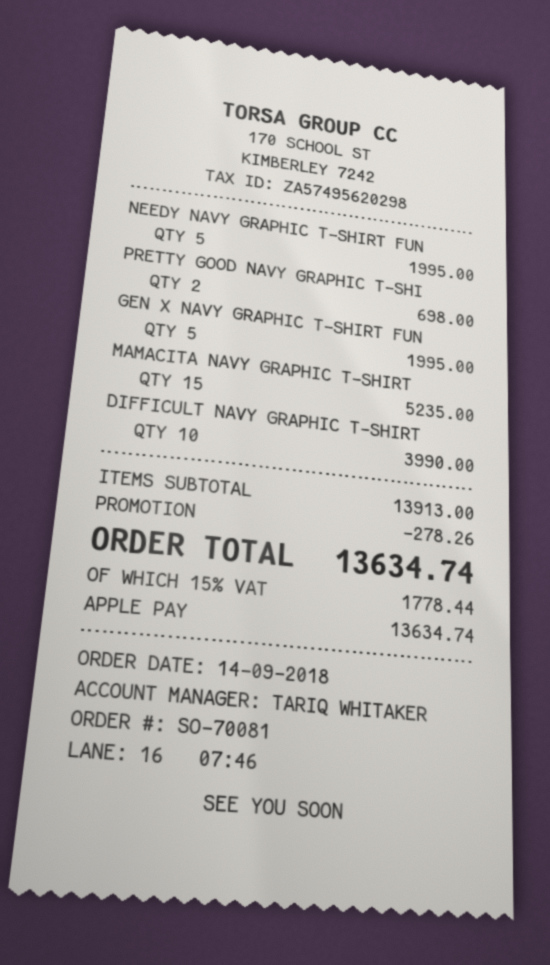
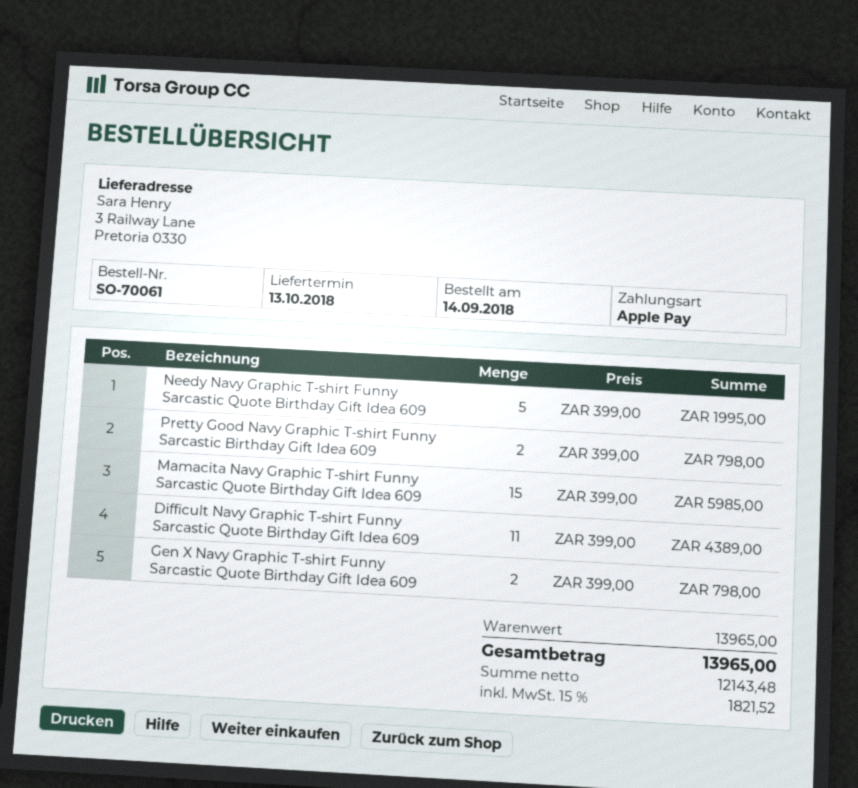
order number: SO-70081 -> SO-70061
PRETTY GOOD NAVY GRAPHIC T-SHI: 2 for 698.00 -> 2 for 798.00
GEN X NAVY GRAPHIC T-SHIRT FUN: 5 for 1995.00 -> 2 for 798.00
MAMACITA NAVY GRAPHIC T-SHIRT: 15 for 5235.00 -> 15 for 5985.00
DIFFICULT NAVY GRAPHIC T-SHIRT: 10 for 3990.00 -> 11 for 4389.00
subtotal: 13913.00 -> 13965.00
discount: 278.26 -> none
tax: 15% = 1778.44 -> 15% = 1821.52
total: 13634.74 -> 13965.00

